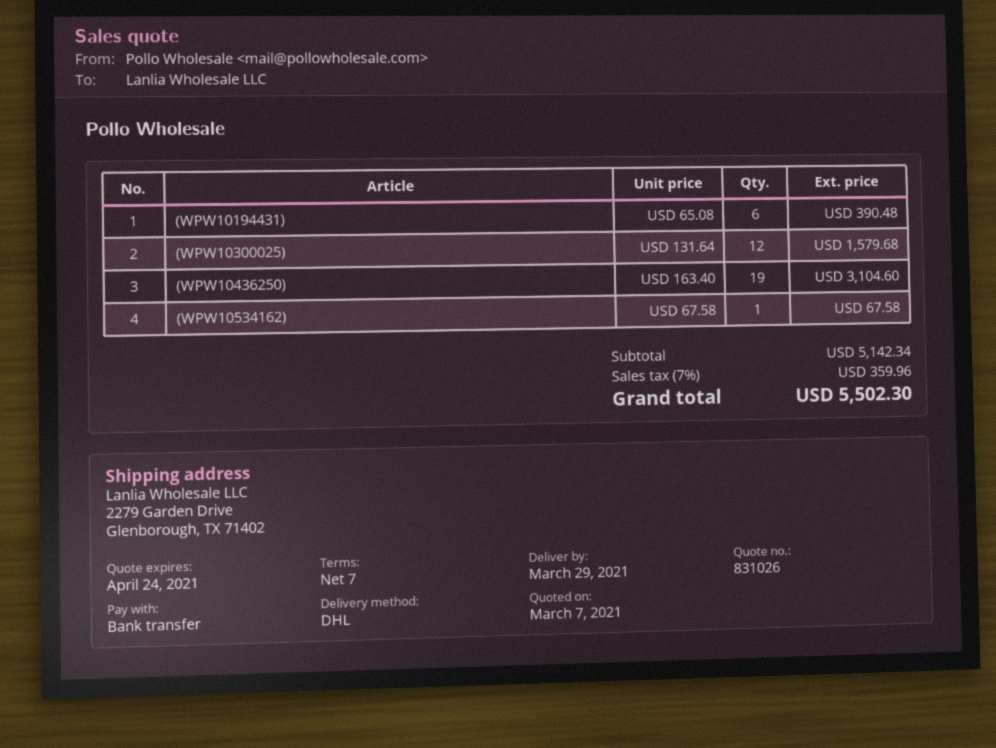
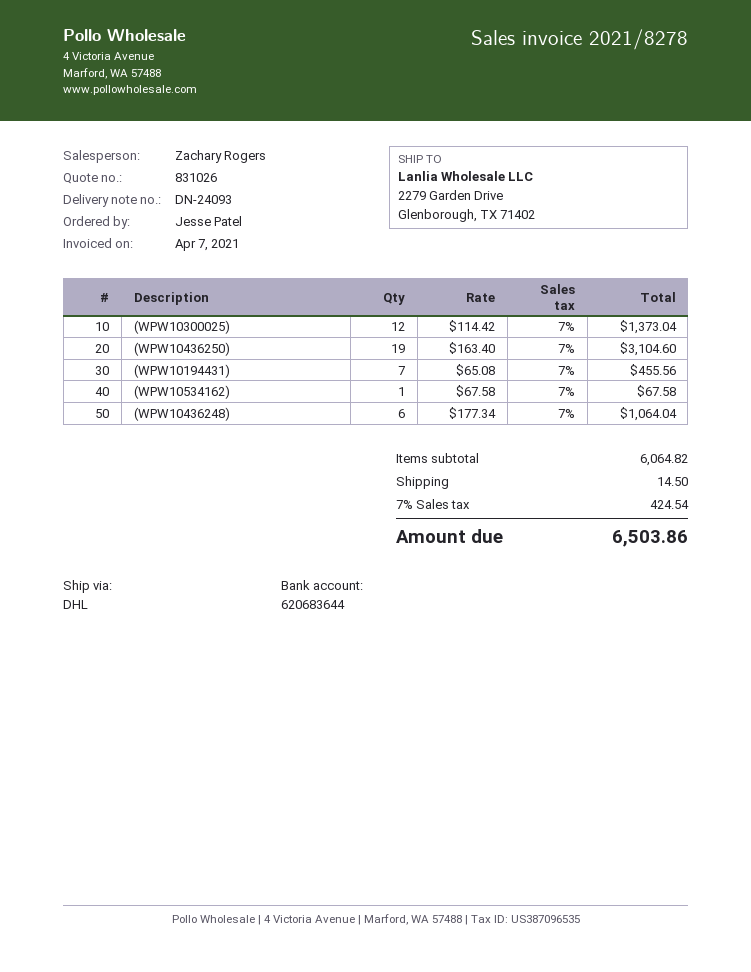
(WPW10194431): 6 x 65.08 = 390.48 -> 7 x 65.08 = 455.56
(WPW10300025): 12 x 131.64 = 1579.68 -> 12 x 114.42 = 1373.04
(WPW10436248): none -> 6 x 177.34 = 1064.04
subtotal: 5142.34 -> 6064.82
shipping: none -> 14.50
tax: 7% = 359.96 -> 7% = 424.54
total: 5502.30 -> 6503.86

